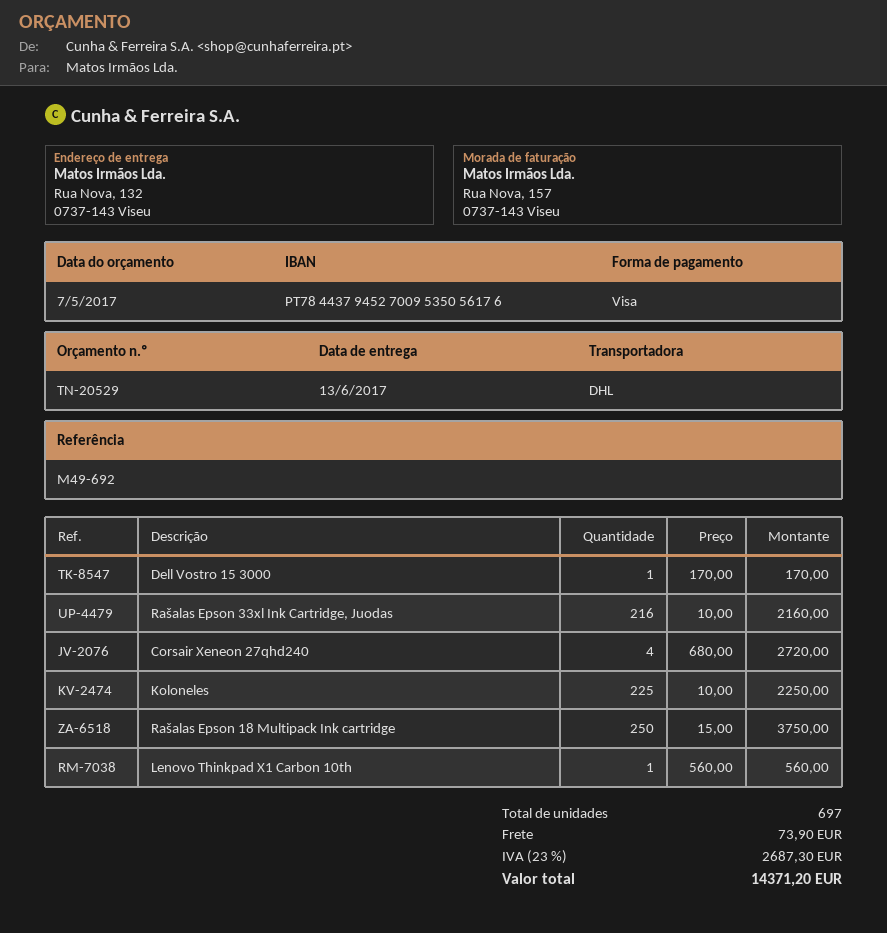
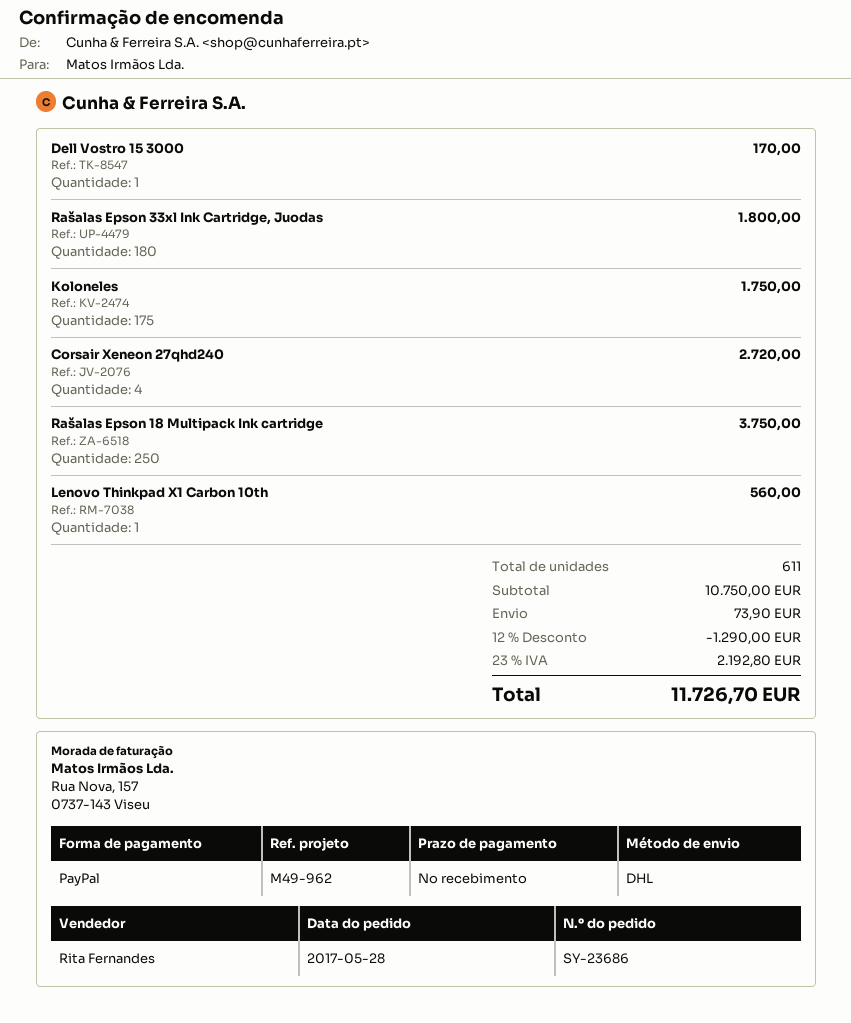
reference: M49-692 -> M49-962
payment method: Visa -> PayPal
Rašalas Epson 33xl Ink Cartridge, Juodas: 216 for 2160.00 -> 180 for 1800.00
Koloneles: 225 for 2250.00 -> 175 for 1750.00
total quantity: 697 -> 611
discount: none -> 12% = 1290.00
tax: 23% = 2687.30 -> 23% = 2192.80
total: 14371.20 -> 11726.70

